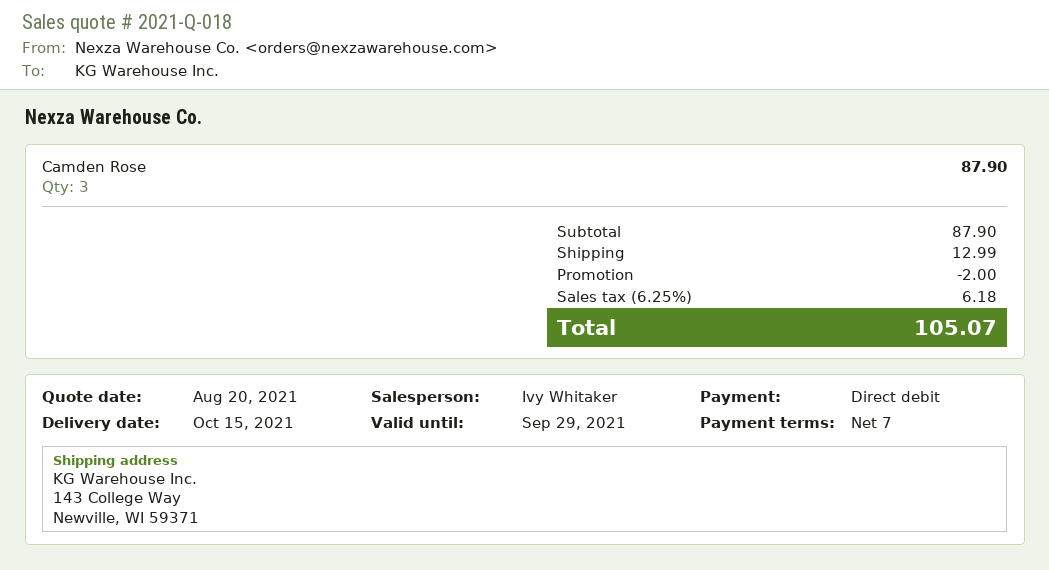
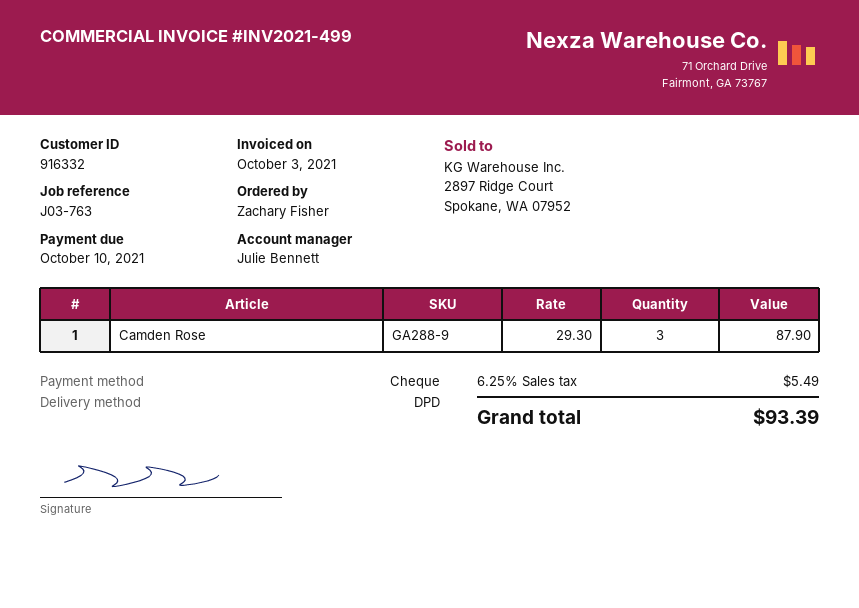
sales rep: Ivy Whitaker -> Julie Bennett
payment method: direct debit -> cheque
discount: 2.00 -> none
shipping: 12.99 -> none
tax: 6.25% = 6.18 -> 6.25% = 5.49
total: 105.07 -> 93.39

